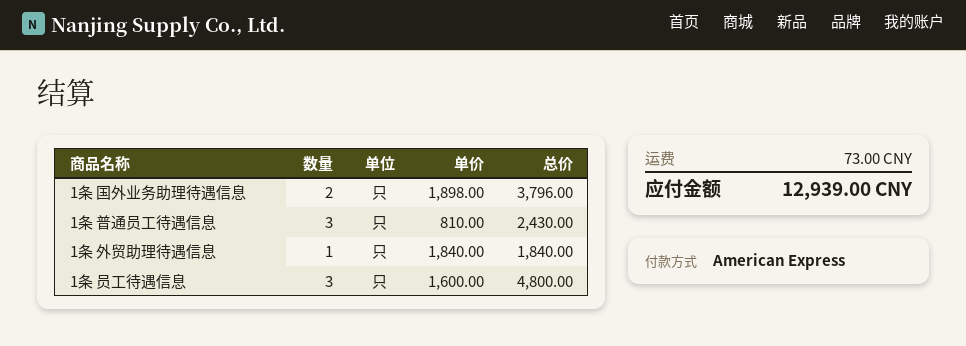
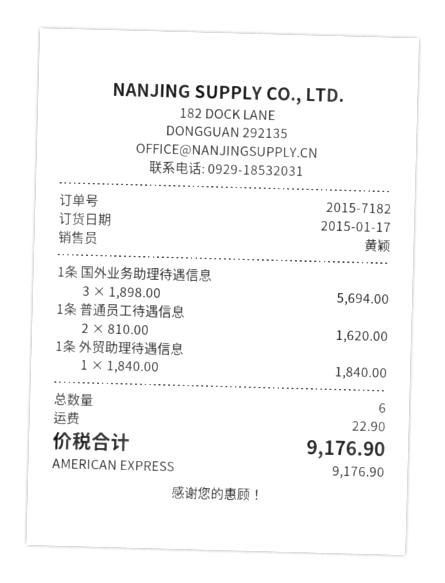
1条 国外业务助理待遇信息: 2 x 1898.00 = 3796.00 -> 3 x 1898.00 = 5694.00
1条 普通员工待遇信息: 3 x 810.00 = 2430.00 -> 2 x 810.00 = 1620.00
1条 员工待遇信息: 3 x 1600.00 = 4800.00 -> none
shipping: 73.00 -> 22.90
total: 12939.00 -> 9176.90

